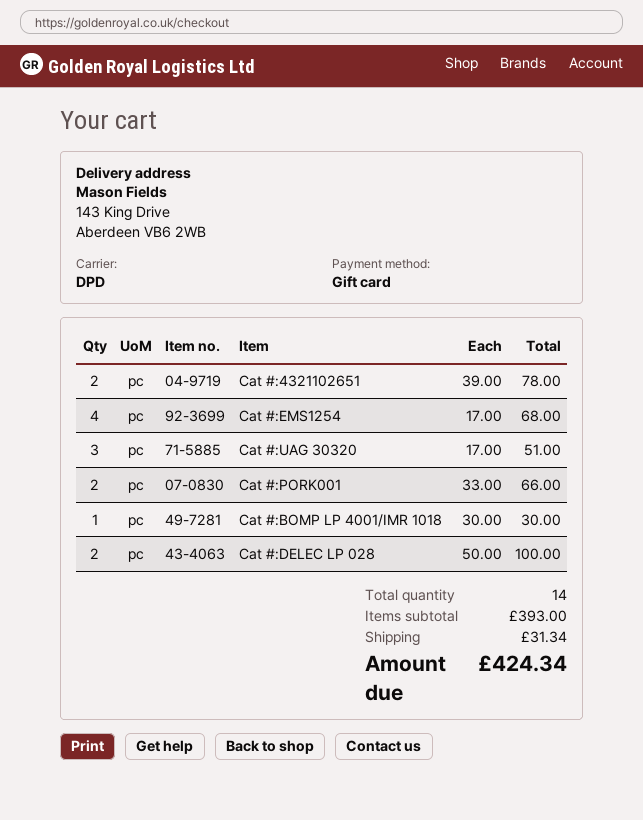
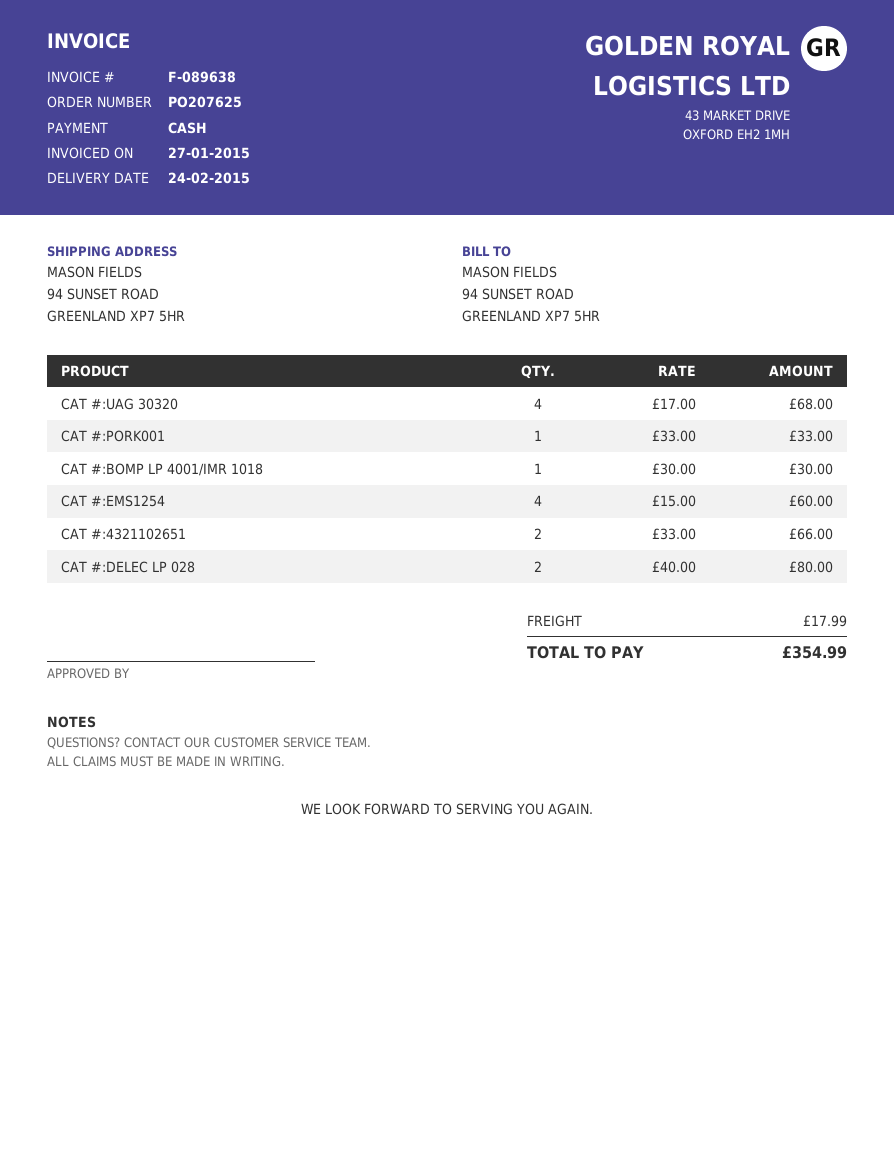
payment method: gift card -> cash
ship to: 143 King Drive, Aberdeen VB6 2WB -> 94 SUNSET ROAD, GREENLAND XP7 5HR
Cat #:4321102651: 2 x 39.00 = 78.00 -> 2 x 33.00 = 66.00
Cat #:EMS1254: 4 x 17.00 = 68.00 -> 4 x 15.00 = 60.00
Cat #:UAG 30320: 3 x 17.00 = 51.00 -> 4 x 17.00 = 68.00
Cat #:PORK001: 2 x 33.00 = 66.00 -> 1 x 33.00 = 33.00
Cat #:DELEC LP 028: 2 x 50.00 = 100.00 -> 2 x 40.00 = 80.00
shipping: 31.34 -> 17.99
total: 424.34 -> 354.99

